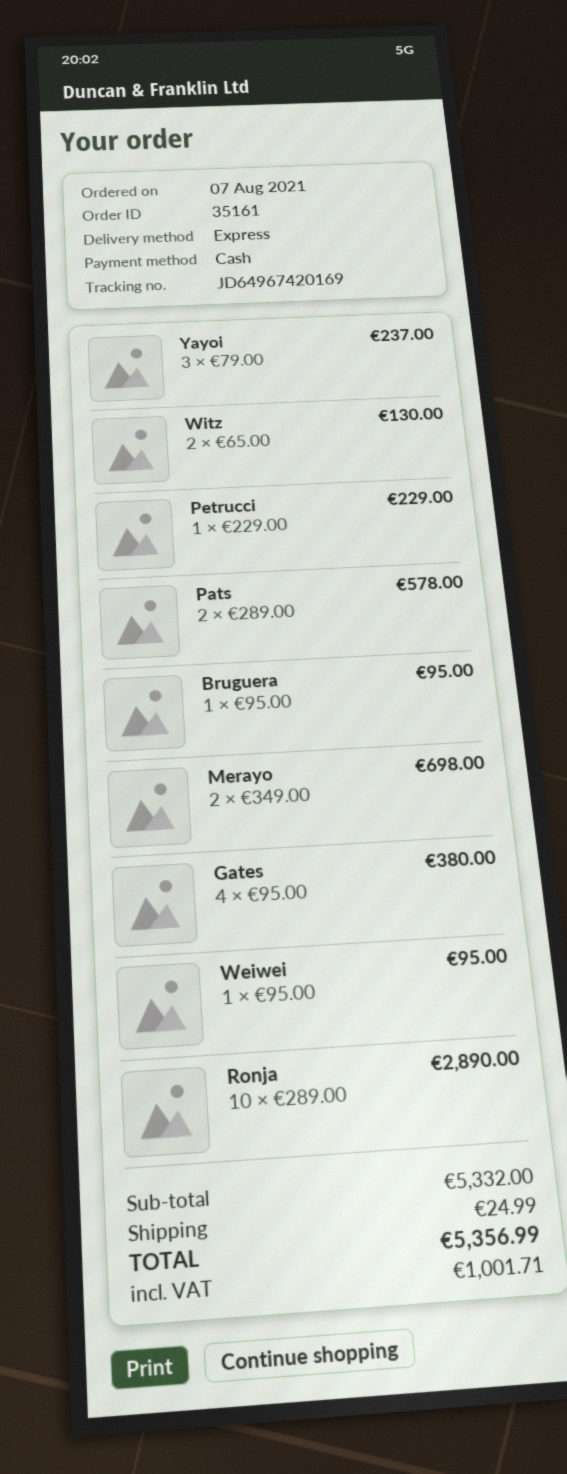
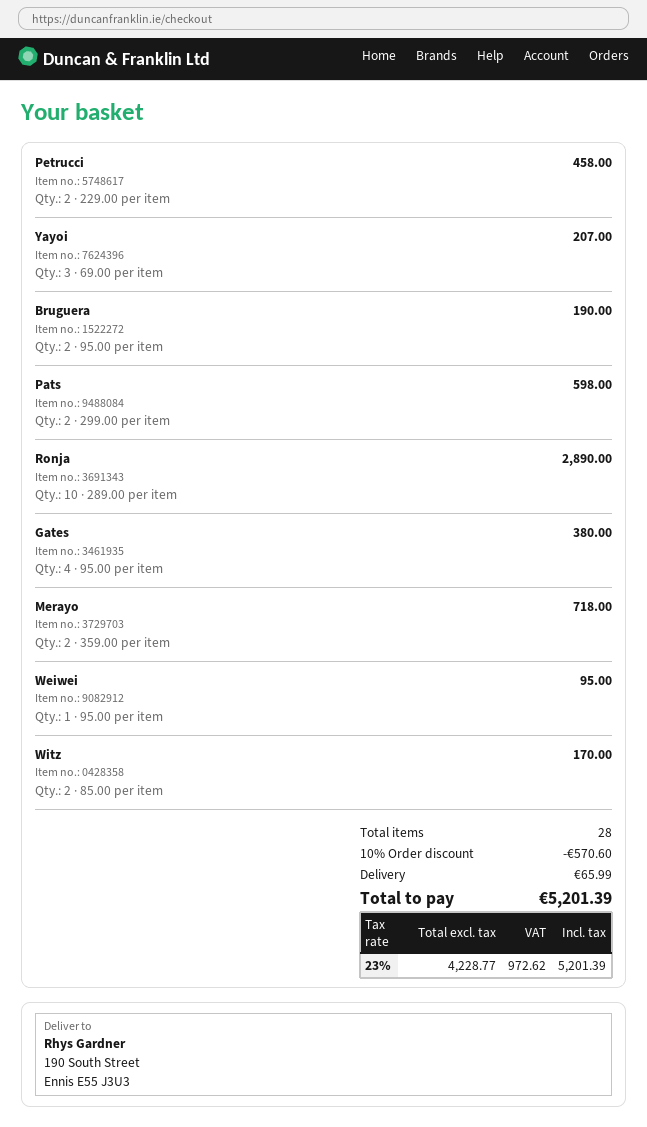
Yayoi: 3 x 79.00 = 237.00 -> 3 x 69.00 = 207.00
Witz: 2 x 65.00 = 130.00 -> 2 x 85.00 = 170.00
Petrucci: 1 x 229.00 = 229.00 -> 2 x 229.00 = 458.00
Pats: 2 x 289.00 = 578.00 -> 2 x 299.00 = 598.00
Bruguera: 1 x 95.00 = 95.00 -> 2 x 95.00 = 190.00
Merayo: 2 x 349.00 = 698.00 -> 2 x 359.00 = 718.00
discount: none -> 10% = 570.60
shipping: 24.99 -> 65.99
tax: 1001.71 -> 972.62
total: 5356.99 -> 5201.39

